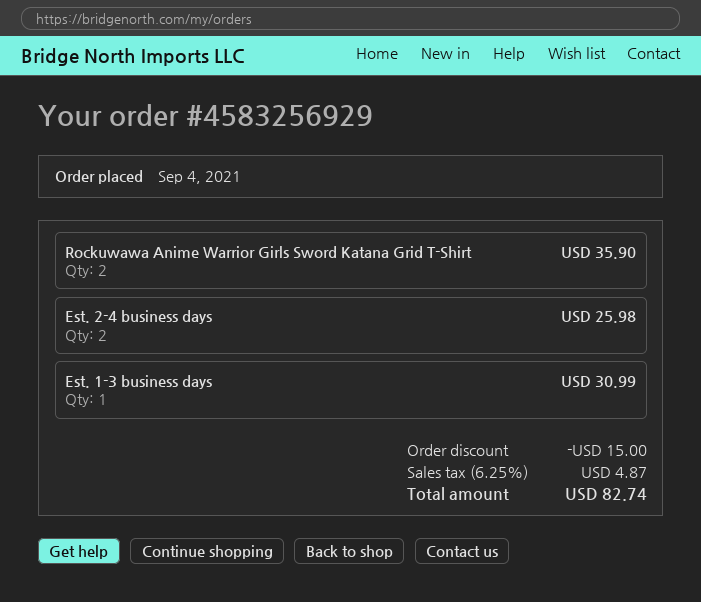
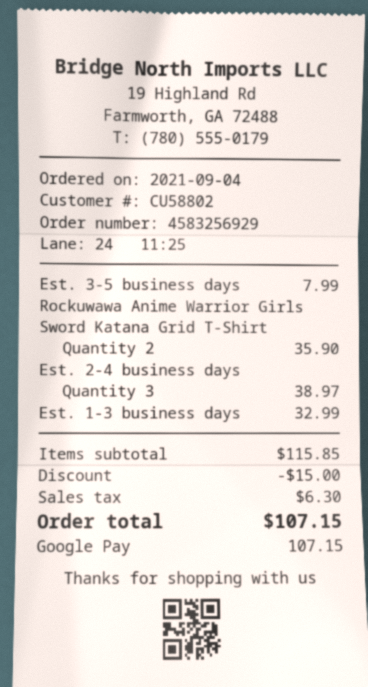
Est. 2-4 business days: 2 for 25.98 -> 3 for 38.97
Est. 1-3 business days: 1 for 30.99 -> 1 for 32.99
Est. 3-5 business days: none -> 1 for 7.99
tax: 4.87 -> 6.30
total: 82.74 -> 107.15

